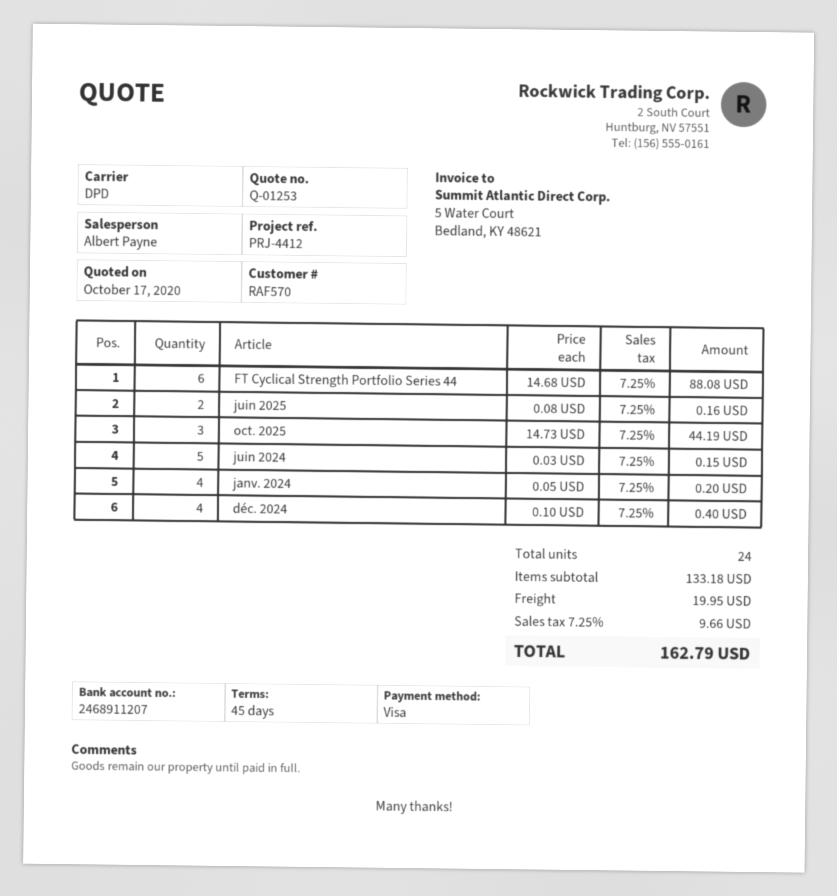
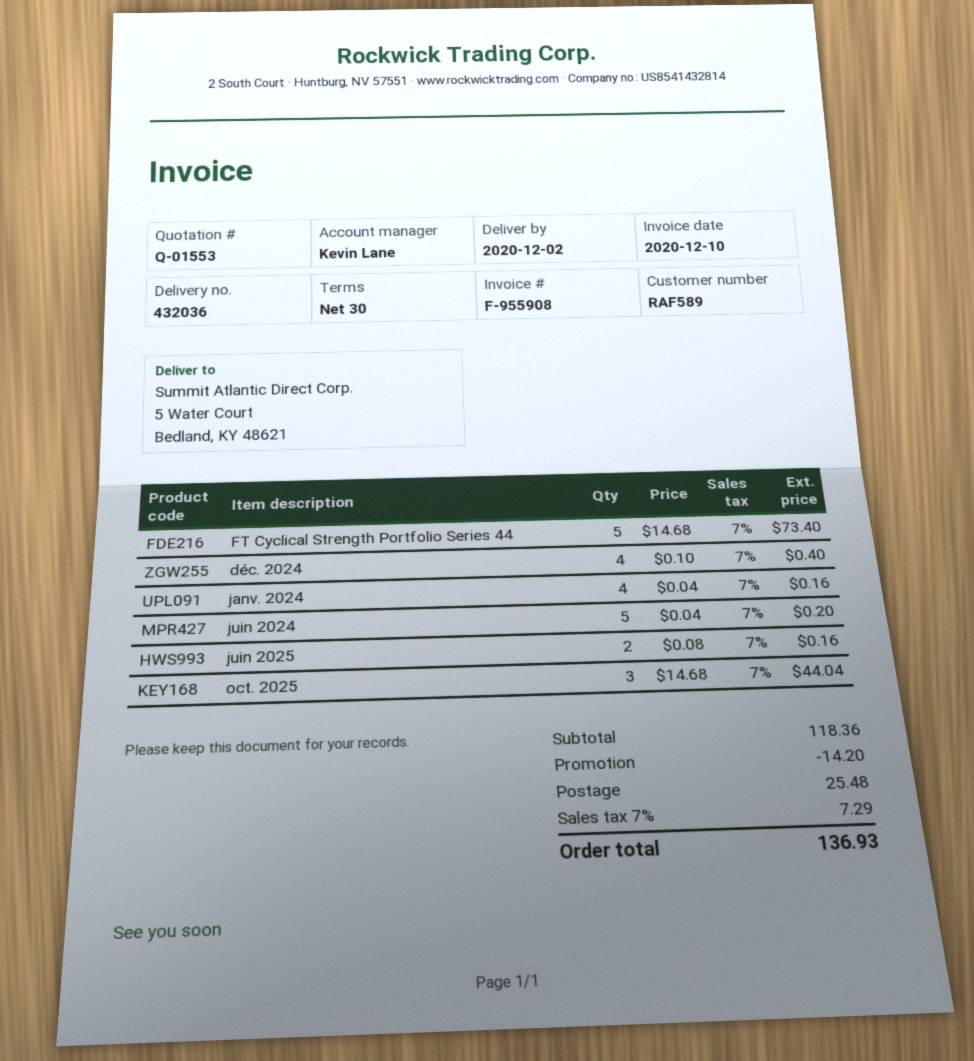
quote number: Q-01253 -> Q-01553
payment terms: 45 days -> 30 days
customer number: RAF570 -> RAF589
sales rep: Albert Payne -> Kevin Lane
FT Cyclical Strength Portfolio Series 44: 6 x 14.68 = 88.08 -> 5 x 14.68 = 73.40
oct. 2025: 3 x 14.73 = 44.19 -> 3 x 14.68 = 44.04
juin 2024: 5 x 0.03 = 0.15 -> 5 x 0.04 = 0.20
janv. 2024: 4 x 0.05 = 0.20 -> 4 x 0.04 = 0.16
subtotal: 133.18 -> 118.36
discount: none -> 14.20
shipping: 19.95 -> 25.48
tax: 7.25% = 9.66 -> 7% = 7.29
total: 162.79 -> 136.93

